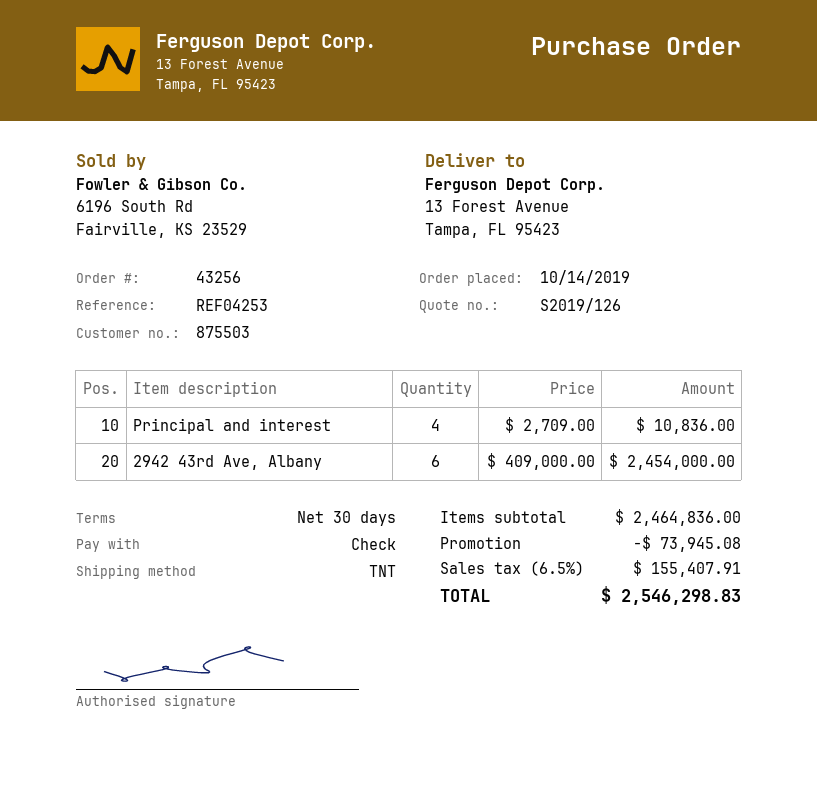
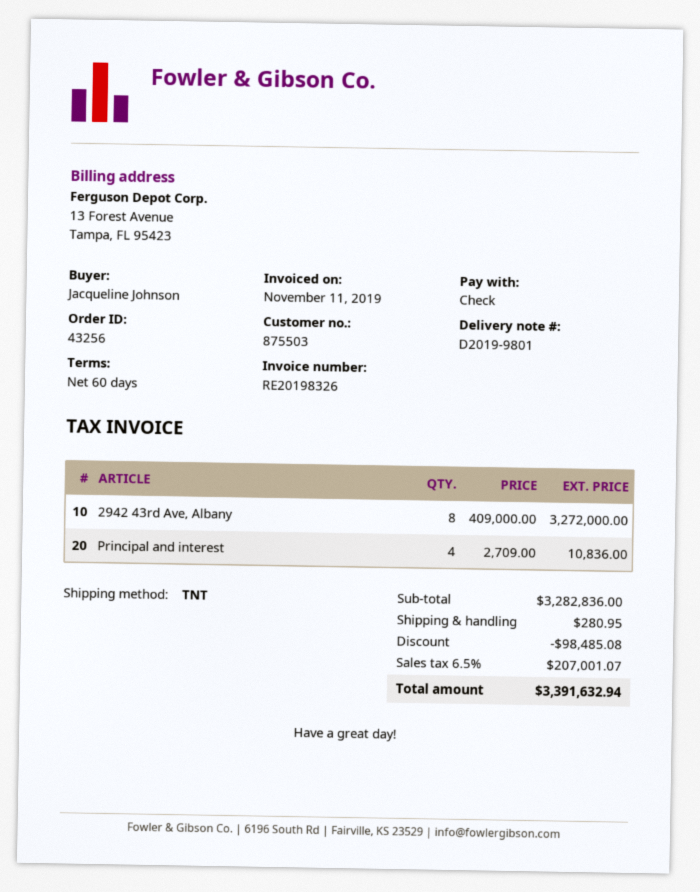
payment terms: 30 days -> 60 days
2942 43rd Ave, Albany: 6 x 409000.00 = 2454000.00 -> 8 x 409000.00 = 3272000.00
subtotal: 2464836.00 -> 3282836.00
discount: 73945.08 -> 98485.08
shipping: none -> 280.95
tax: 6.5% = 155407.91 -> 6.5% = 207001.07
total: 2546298.83 -> 3391632.94

